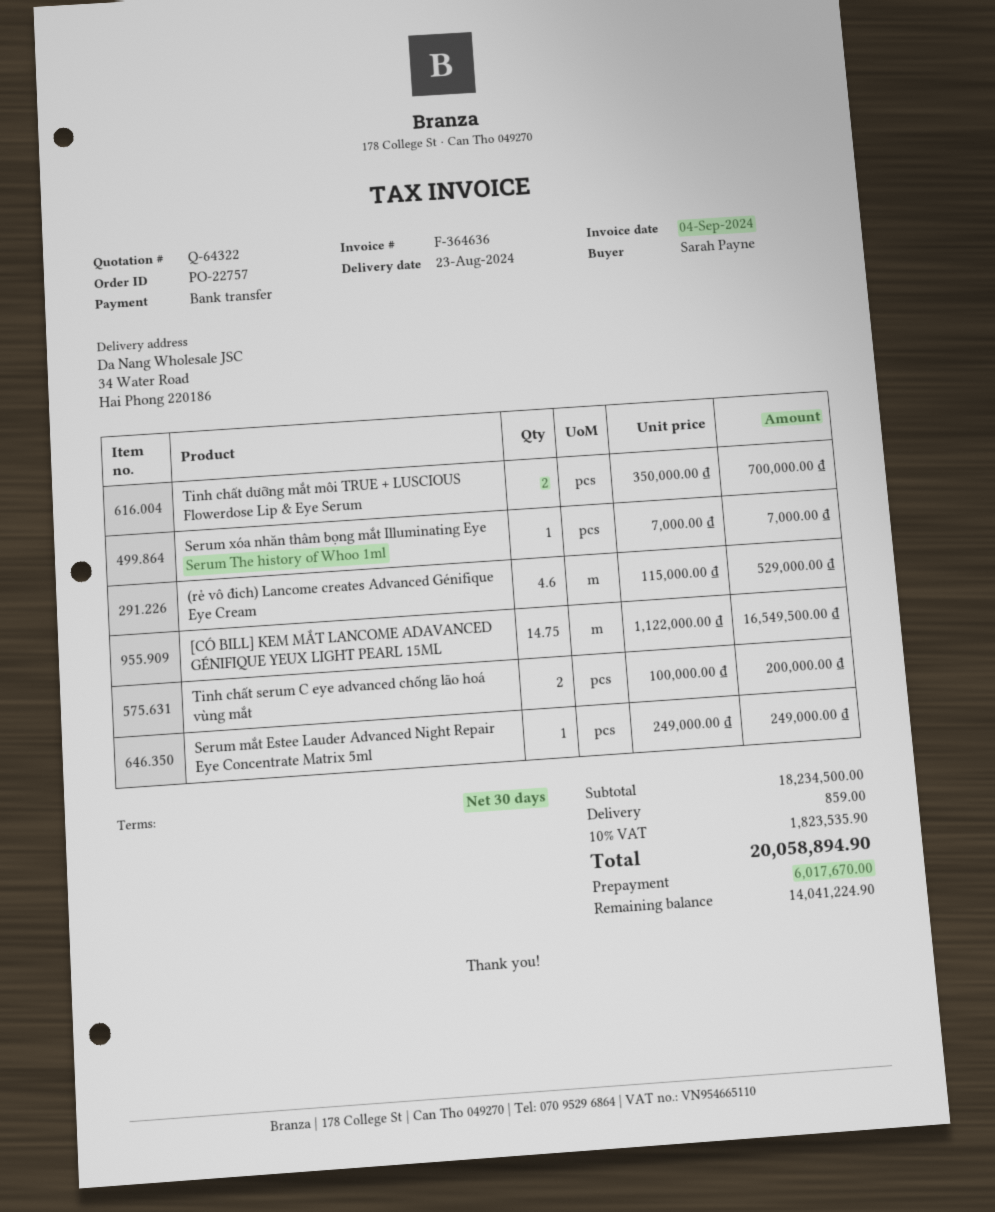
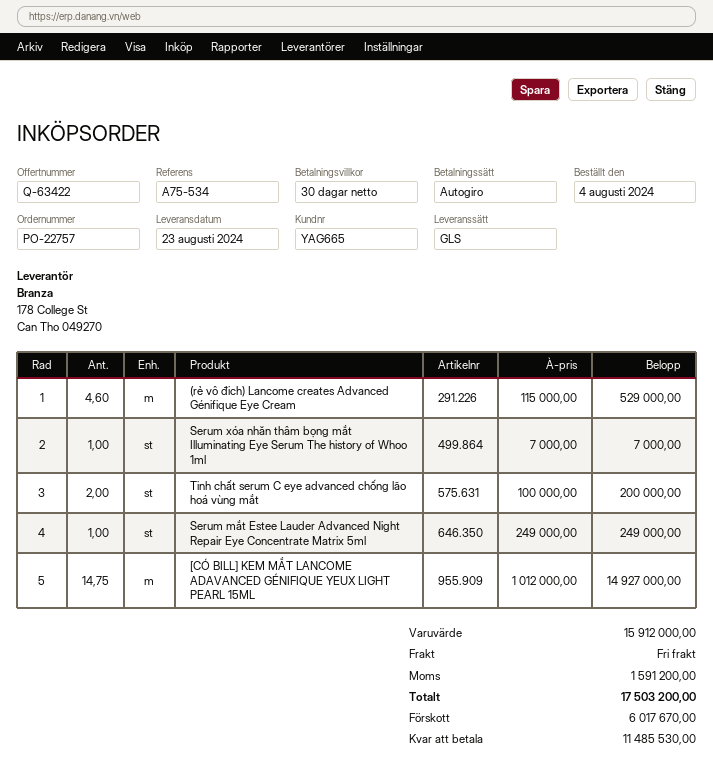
quote number: Q-64322 -> Q-63422
payment method: bank transfer -> direct debit
Tinh chất dưỡng mắt môi TRUE + LUSCIOUS Flowerdose Lip & Eye Serum: 2 x 350000.00 = 700000.00 -> none
[CÓ BILL] KEM MẮT LANCOME ADAVANCED GÉNIFIQUE YEUX LIGHT PEARL 15ML: 14.75 x 1122000.00 = 16549500.00 -> 14.75 x 1012000.00 = 14927000.00
subtotal: 18234500.00 -> 15912000.00
shipping: 859.00 -> 0.00
tax: 1823535.90 -> 1591200.00
total: 20058894.90 -> 17503200.00
balance: 14041224.90 -> 11485530.00

